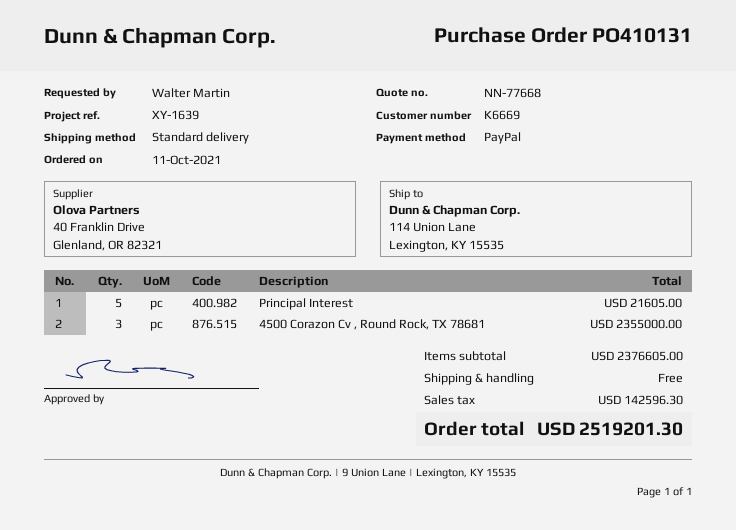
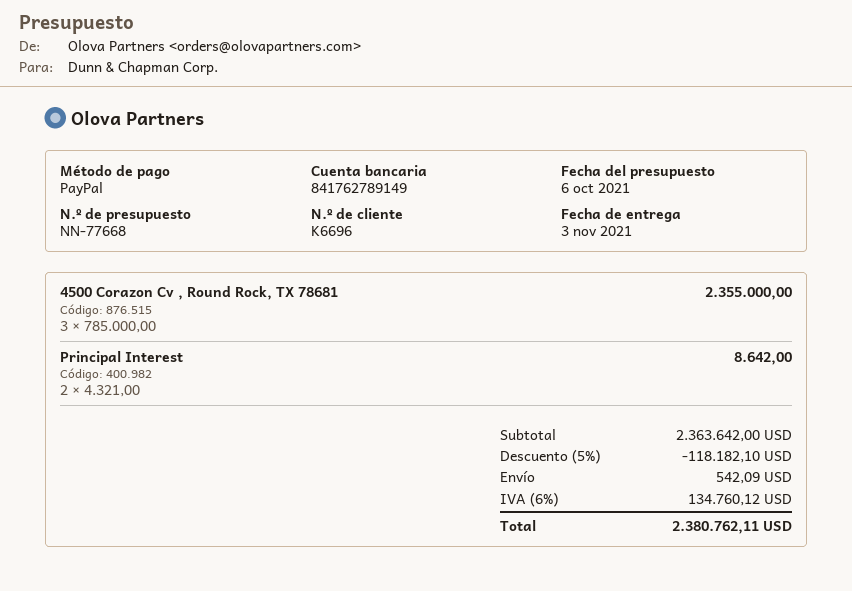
customer number: K6669 -> K6696
Principal Interest: 5 for 21605.00 -> 2 for 8642.00
subtotal: 2376605.00 -> 2363642.00
discount: none -> 5% = 118182.10
shipping: 0.00 -> 542.09
tax: 142596.30 -> 134760.12
total: 2519201.30 -> 2380762.11

